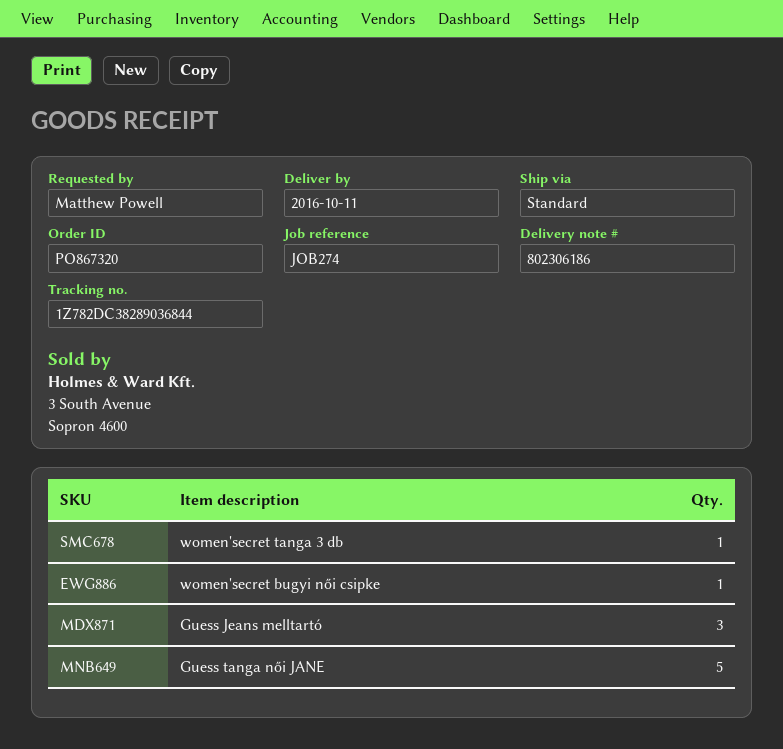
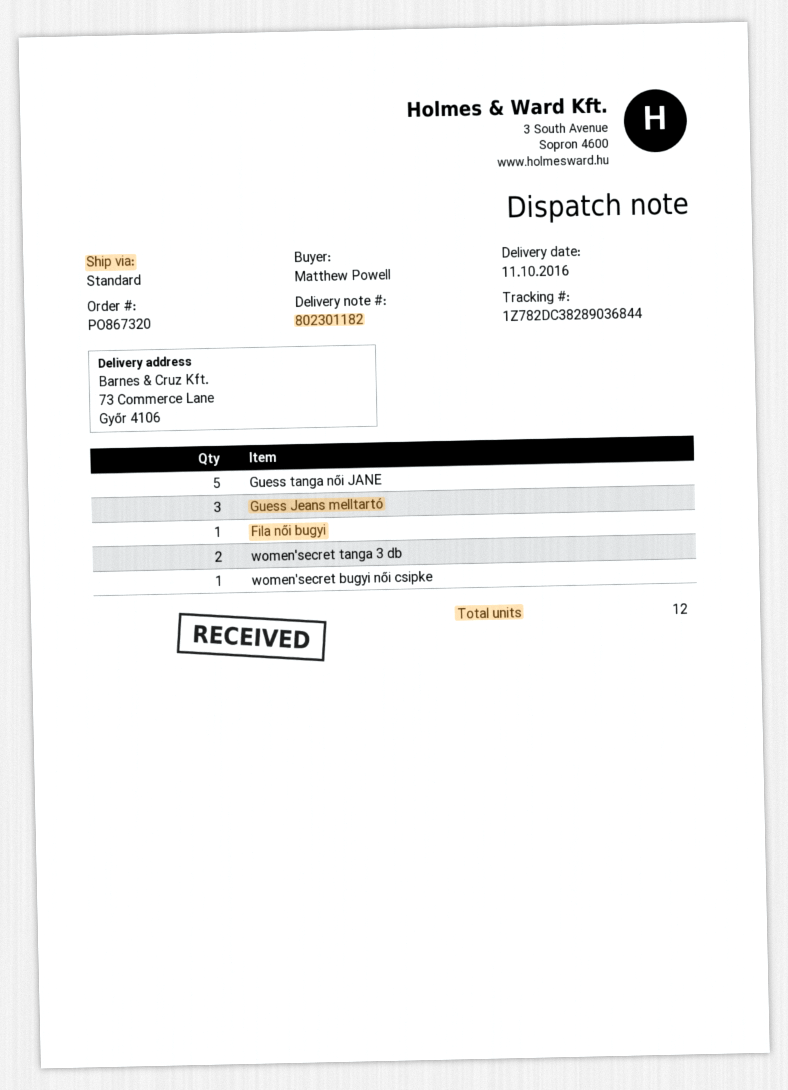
delivery note number: 802306186 -> 802301182
women'secret tanga 3 db: 1 -> 2
Fila női bugyi: none -> 1

